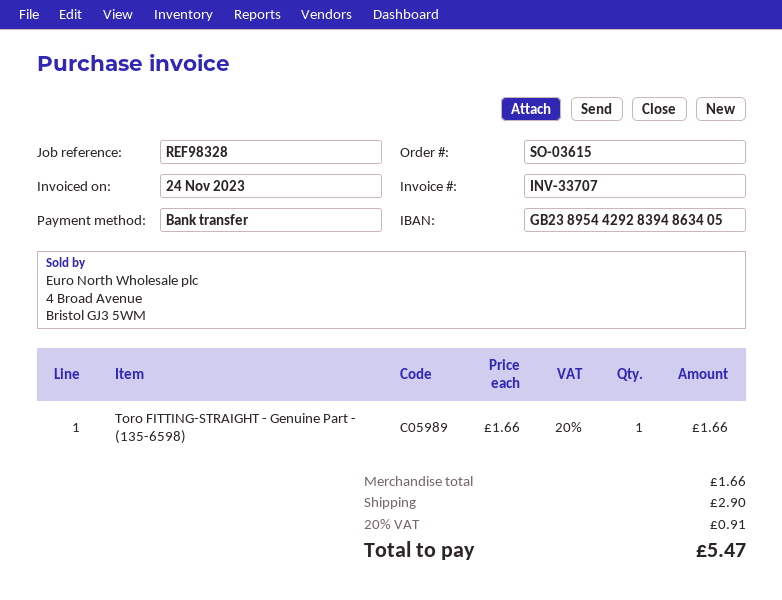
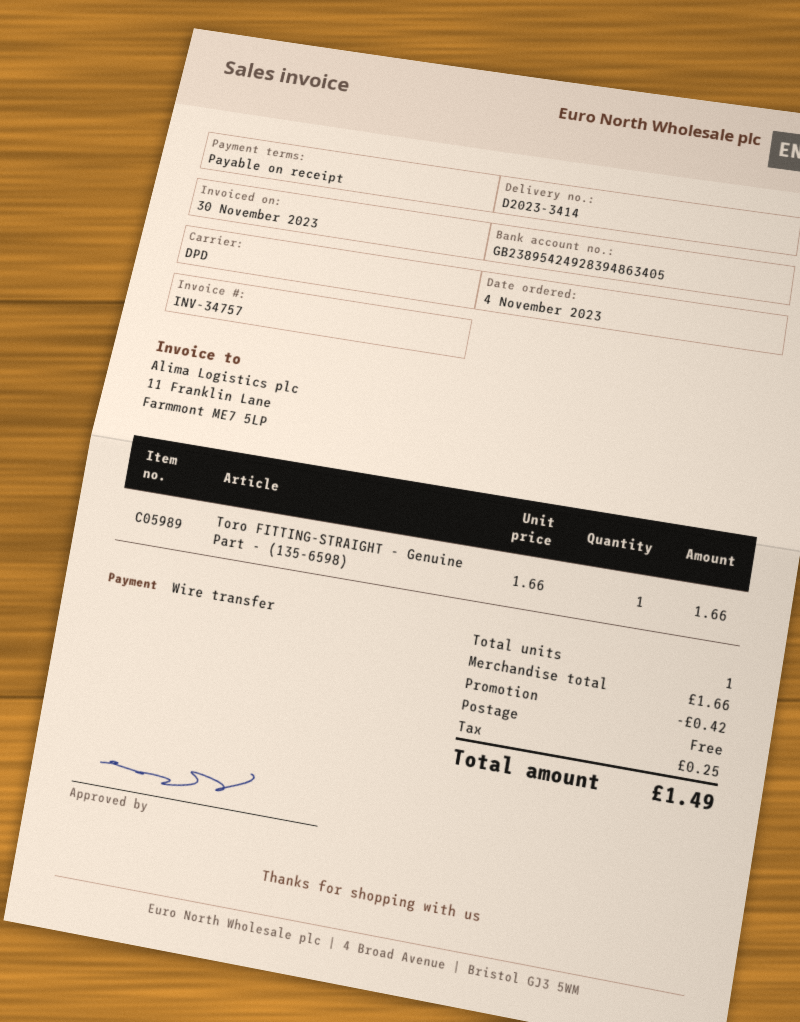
invoice number: INV-33707 -> INV-34757
invoice date: 2023-11-24 -> 2023-11-30
bank account: GB23895442928394863405 -> GB23895424928394863405
discount: none -> 0.42
shipping: 2.90 -> 0.00
tax: 0.91 -> 0.25
total: 5.47 -> 1.49

